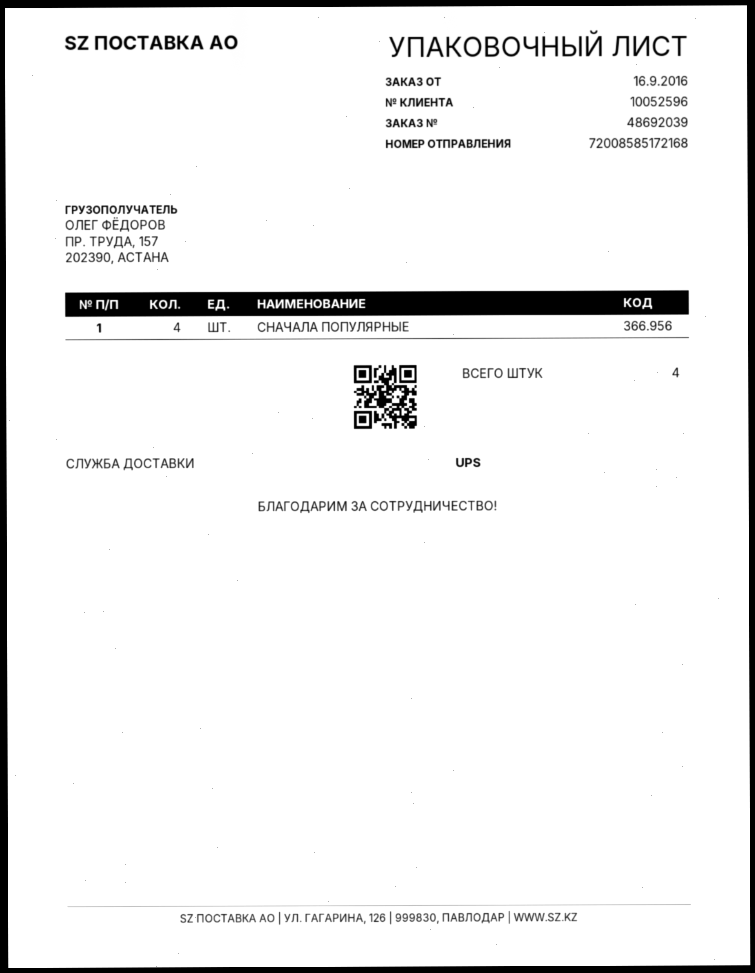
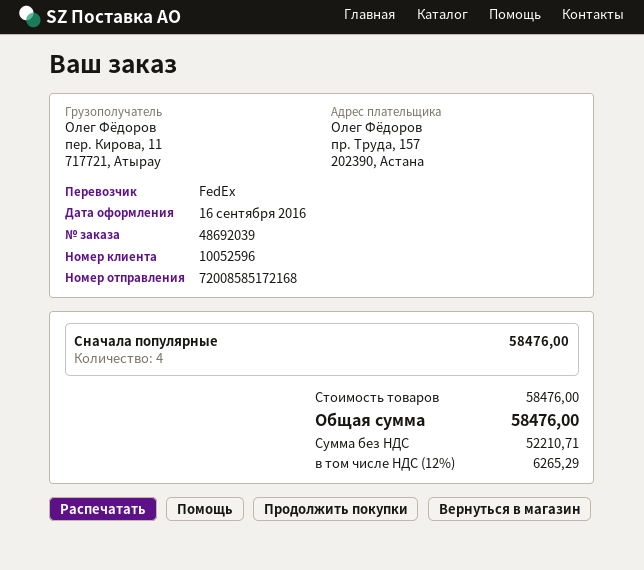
shipping method: UPS -> FedEx
ship to: ПР. ТРУДА, 157, 202390, АСТАНА -> пер. Кирова, 11, 717721, Атырау

